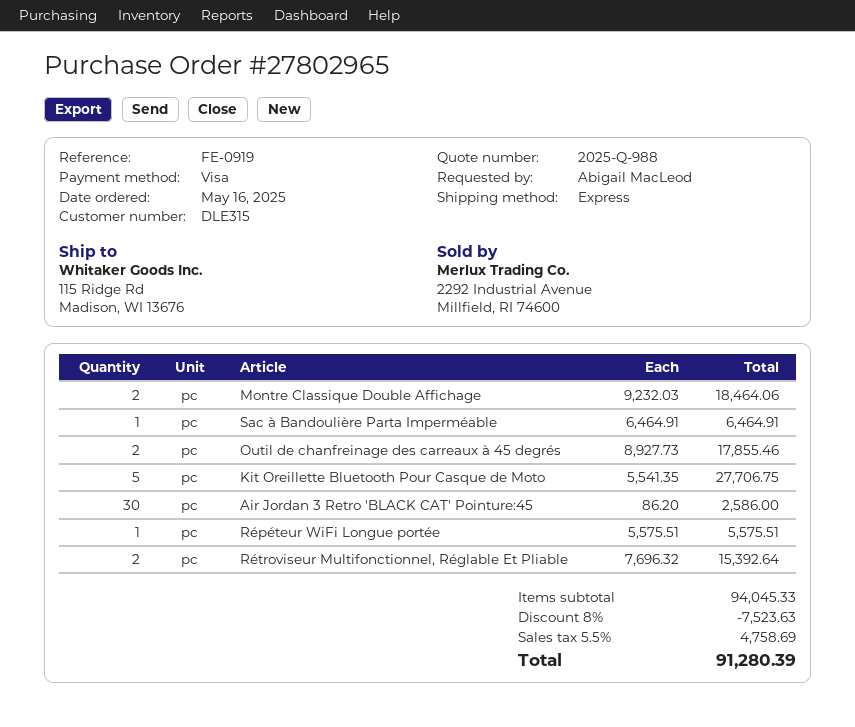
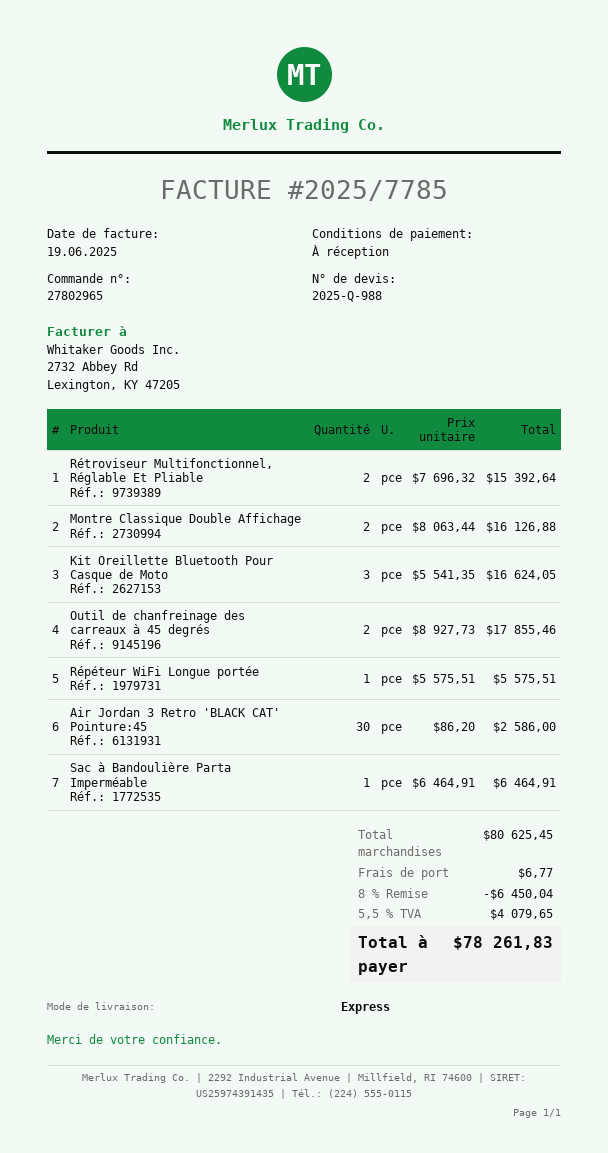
Montre Classique Double Affichage: 2 x 9232.03 = 18464.06 -> 2 x 8063.44 = 16126.88
Kit Oreillette Bluetooth Pour Casque de Moto: 5 x 5541.35 = 27706.75 -> 3 x 5541.35 = 16624.05
subtotal: 94045.33 -> 80625.45
discount: 8% = 7523.63 -> 8% = 6450.04
shipping: none -> 6.77
tax: 5.5% = 4758.69 -> 5.5% = 4079.65
total: 91280.39 -> 78261.83

